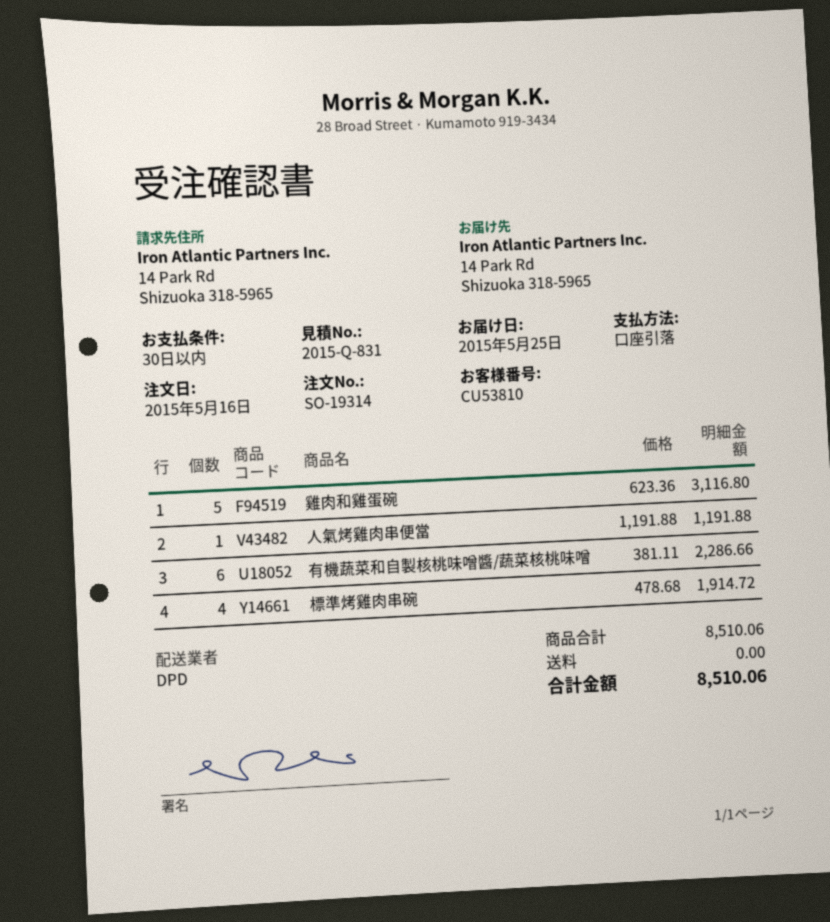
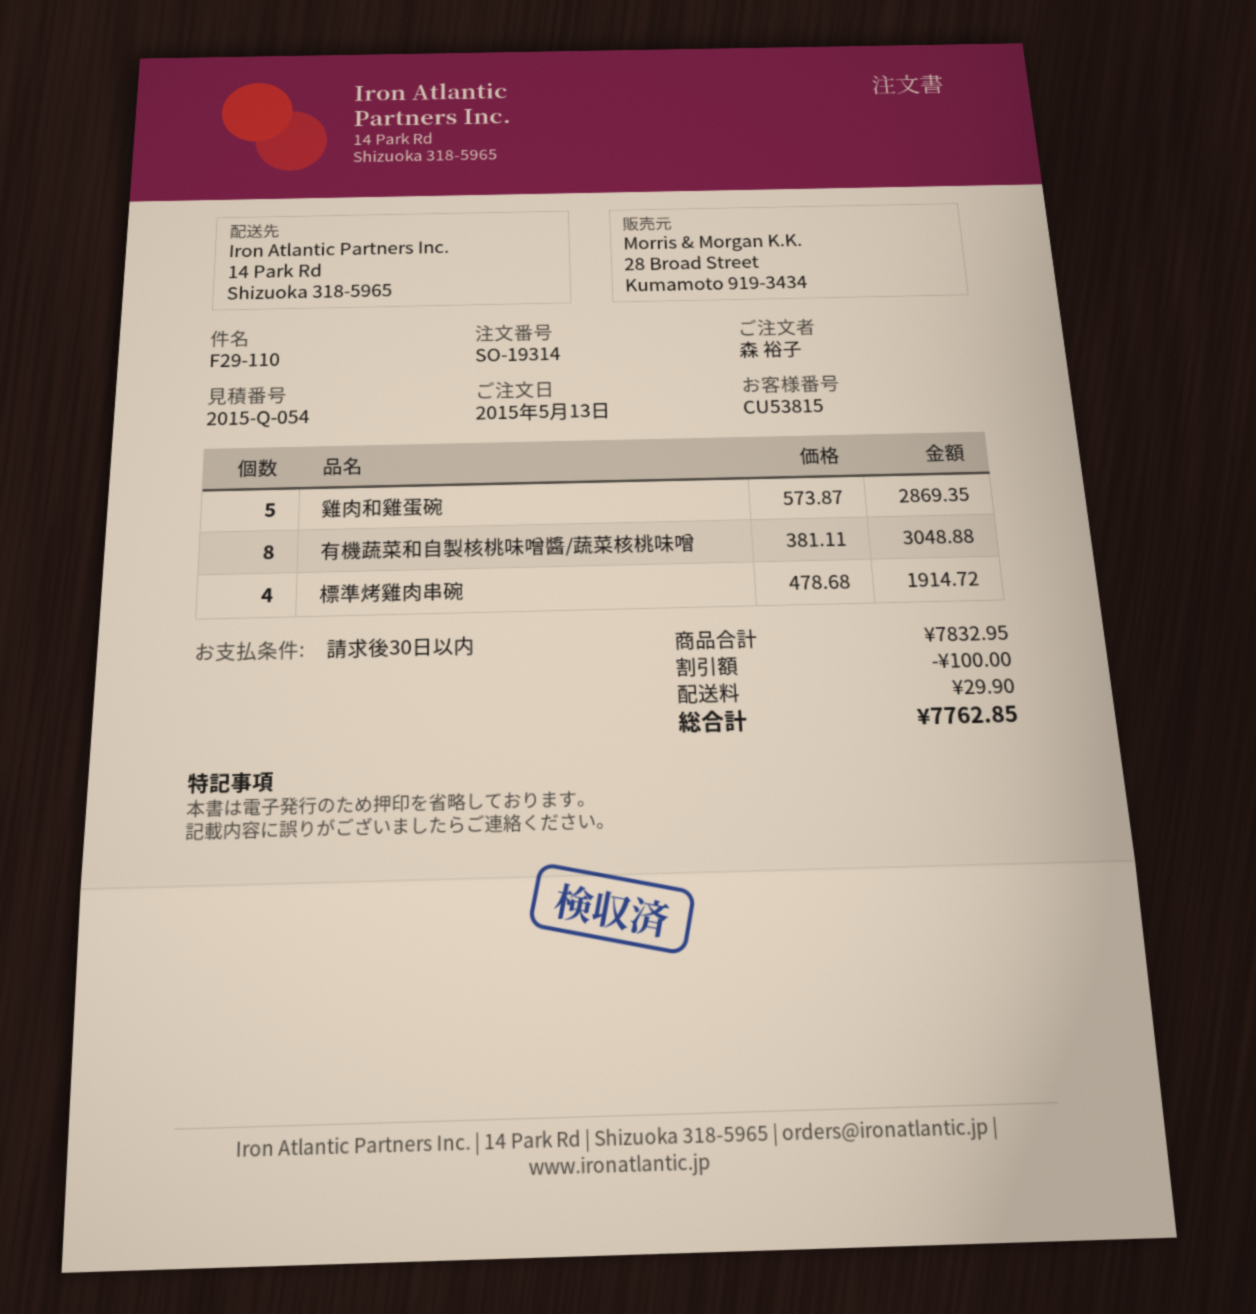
quote number: 2015-Q-831 -> 2015-Q-054
order date: 2015-05-16 -> 2015-05-13
customer number: CU53810 -> CU53815
雞肉和雞蛋碗: 5 x 623.36 = 3116.80 -> 5 x 573.87 = 2869.35
人氣烤雞肉串便當: 1 x 1191.88 = 1191.88 -> none
有機蔬菜和自製核桃味噌醬/蔬菜核桃味噌: 6 x 381.11 = 2286.66 -> 8 x 381.11 = 3048.88
subtotal: 8510.06 -> 7832.95
discount: none -> 100.00
shipping: 0.00 -> 29.90
total: 8510.06 -> 7762.85

